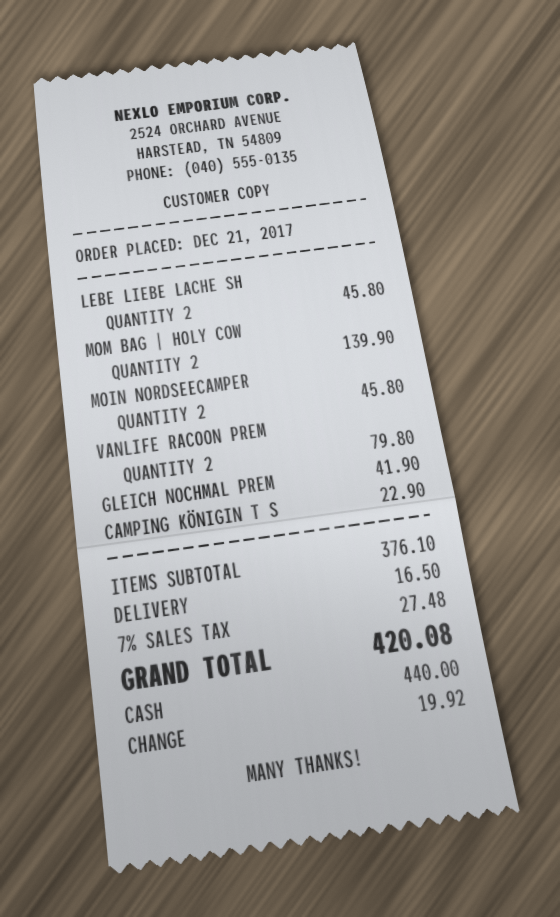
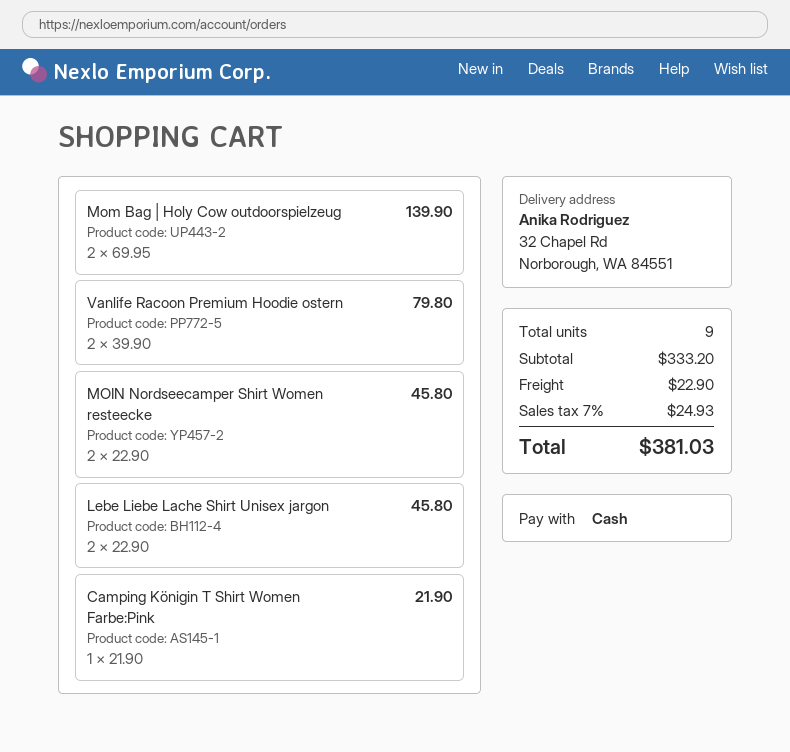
GLEICH NOCHMAL PREM: 1 for 41.90 -> none
CAMPING KÖNIGIN T S: 1 for 22.90 -> 1 for 21.90
subtotal: 376.10 -> 333.20
shipping: 16.50 -> 22.90
tax: 7% = 27.48 -> 7% = 24.93
total: 420.08 -> 381.03

